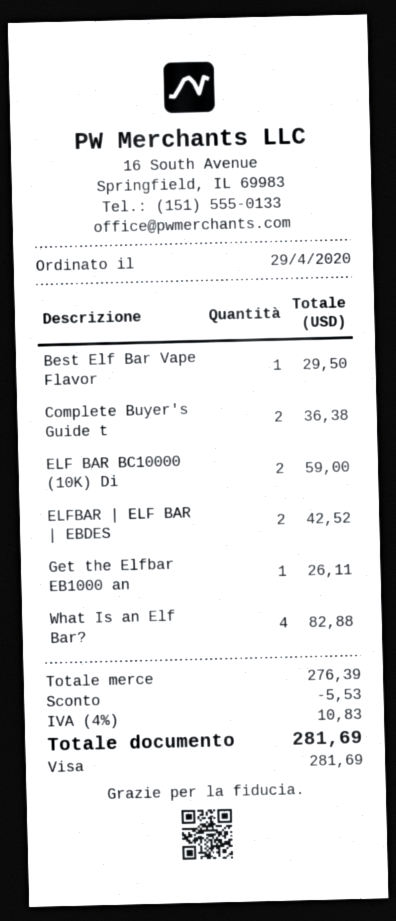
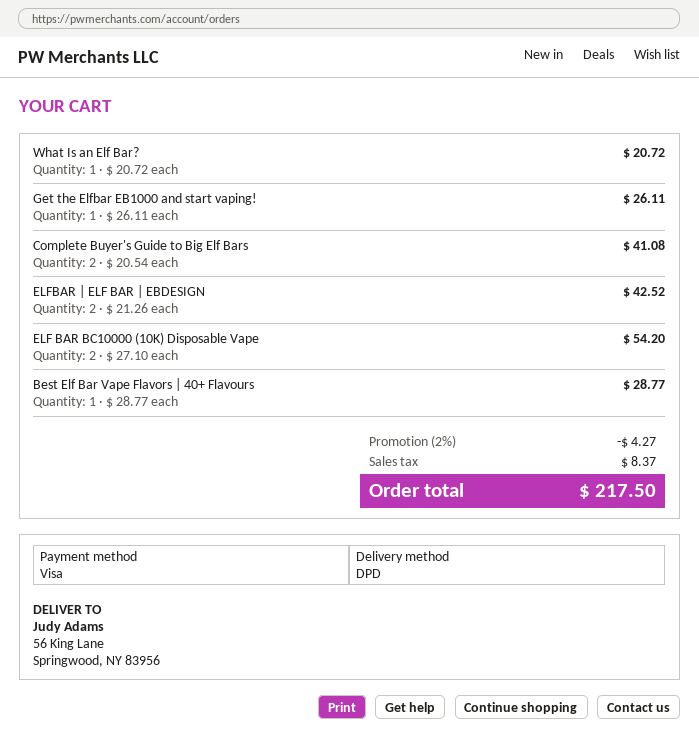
Best Elf Bar Vape Flavor: 1 for 29.50 -> 1 for 28.77
Complete Buyer's Guide t: 2 for 36.38 -> 2 for 41.08
ELF BAR BC10000 (10K) Di: 2 for 59.00 -> 2 for 54.20
What Is an Elf Bar?: 4 for 82.88 -> 1 for 20.72
discount: 5.53 -> 4.27
tax: 10.83 -> 8.37
total: 281.69 -> 217.50

